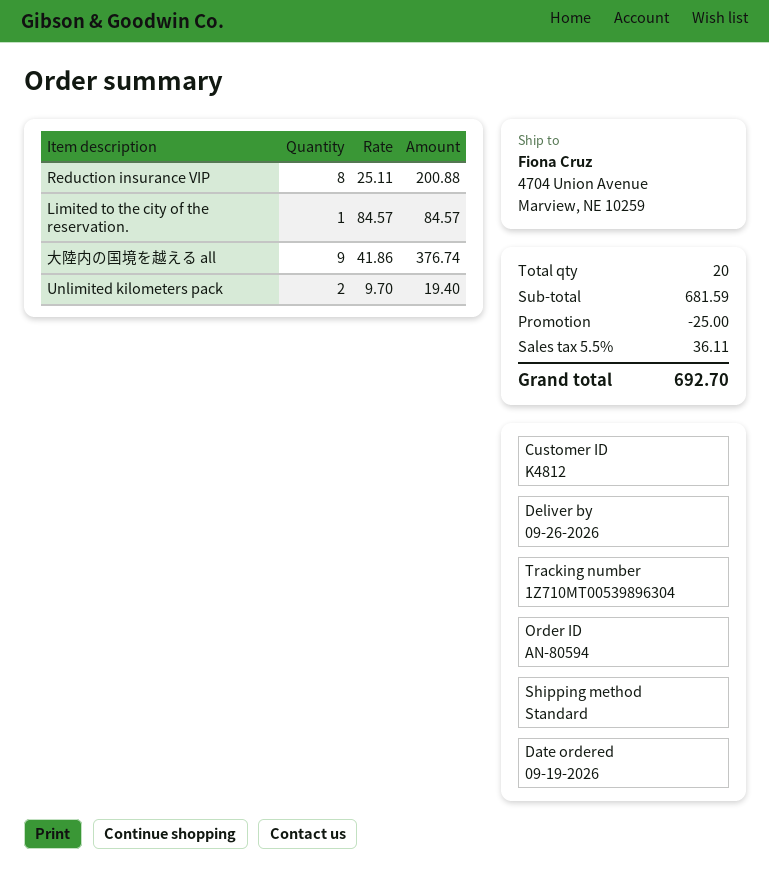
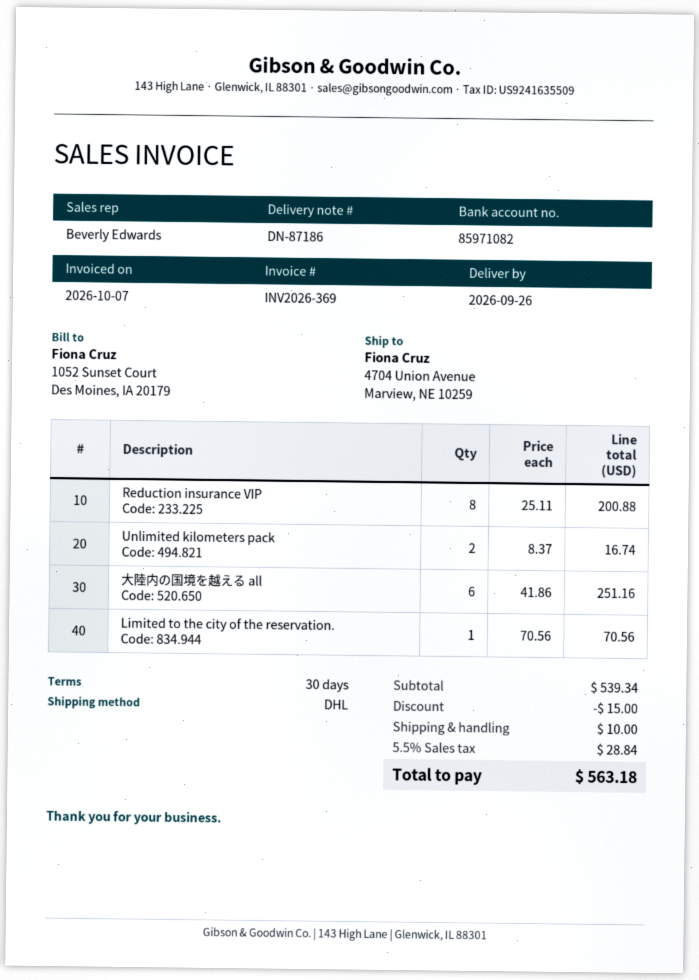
shipping method: standard -> DHL
Limited to the city of the reservation.: 1 x 84.57 = 84.57 -> 1 x 70.56 = 70.56
大陸内の国境を越える all: 9 x 41.86 = 376.74 -> 6 x 41.86 = 251.16
Unlimited kilometers pack: 2 x 9.70 = 19.40 -> 2 x 8.37 = 16.74
subtotal: 681.59 -> 539.34
discount: 25.00 -> 15.00
shipping: none -> 10.00
tax: 5.5% = 36.11 -> 5.5% = 28.84
total: 692.70 -> 563.18

